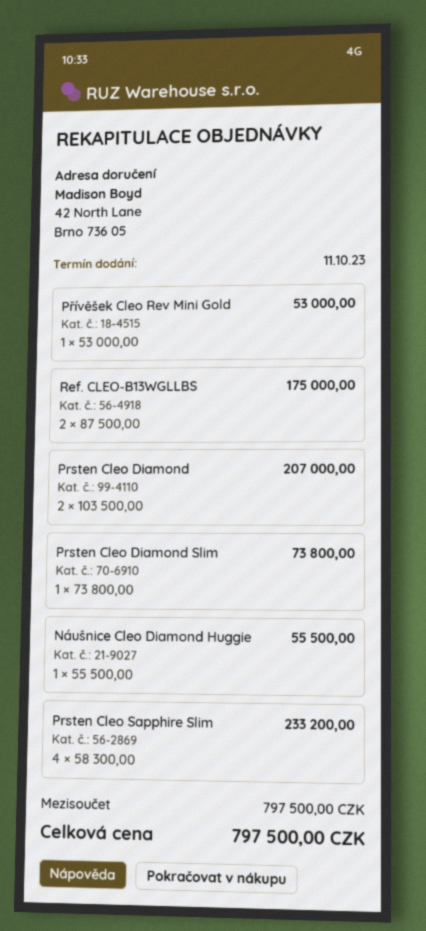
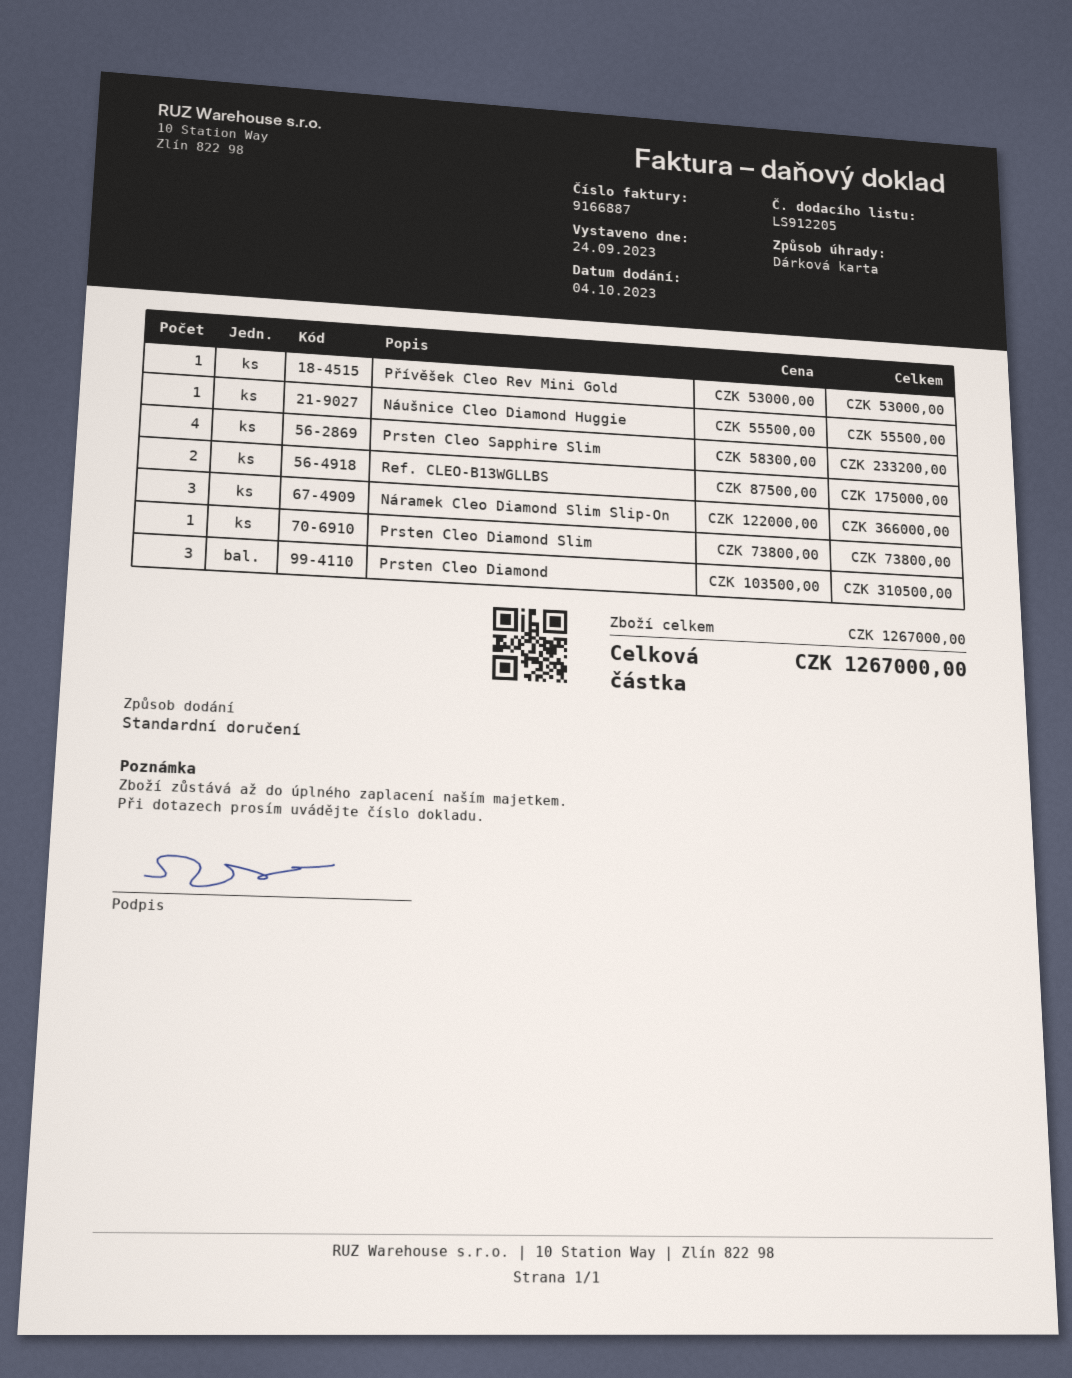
delivery date: 2023-10-11 -> 2023-10-04
Prsten Cleo Diamond: 2 x 103500.00 = 207000.00 -> 3 x 103500.00 = 310500.00
Náramek Cleo Diamond Slim Slip-On: none -> 3 x 122000.00 = 366000.00
subtotal: 797500.00 -> 1267000.00
total: 797500.00 -> 1267000.00

